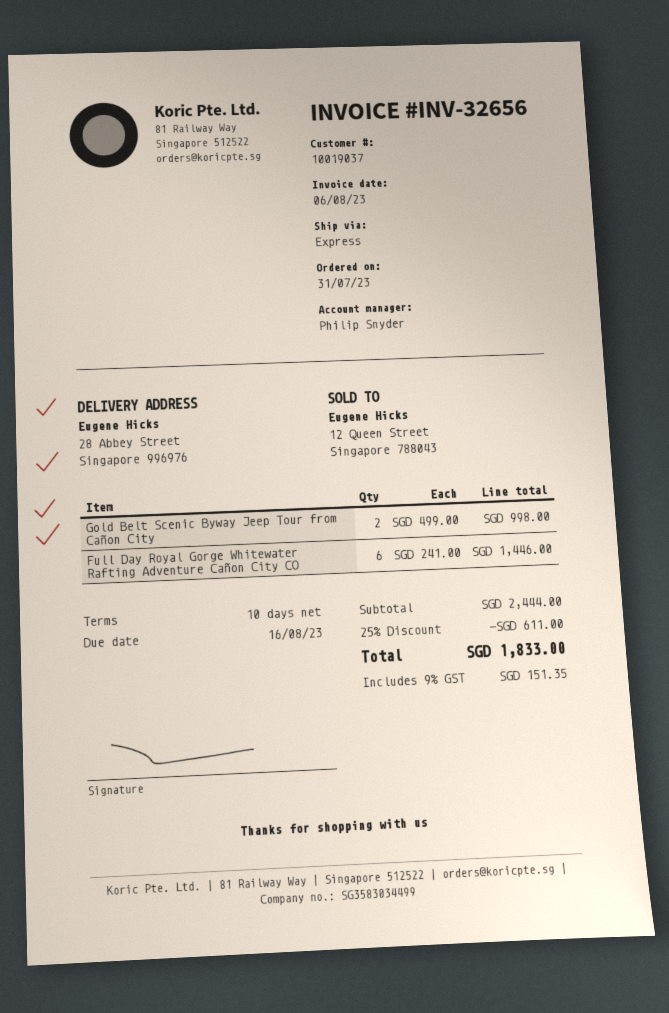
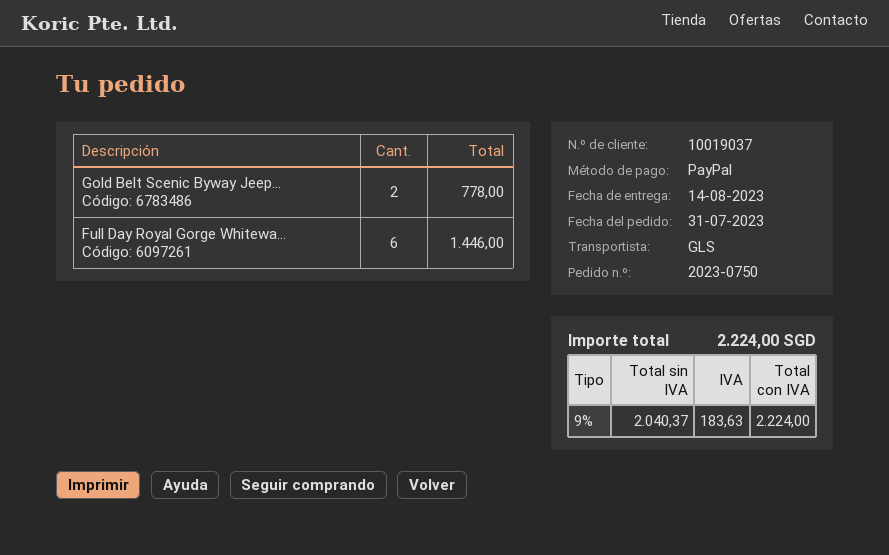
shipping method: express -> GLS
Gold Belt Scenic Byway Jeep Tour from Cañon City: 2 for 998.00 -> 2 for 778.00
discount: 25% = 611.00 -> none
tax: 9% = 151.35 -> 9% = 183.63
total: 1833.00 -> 2224.00

